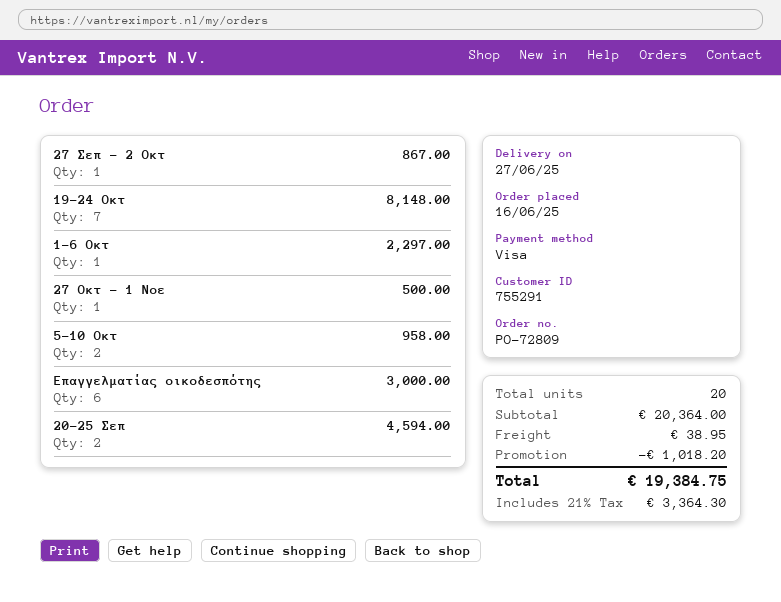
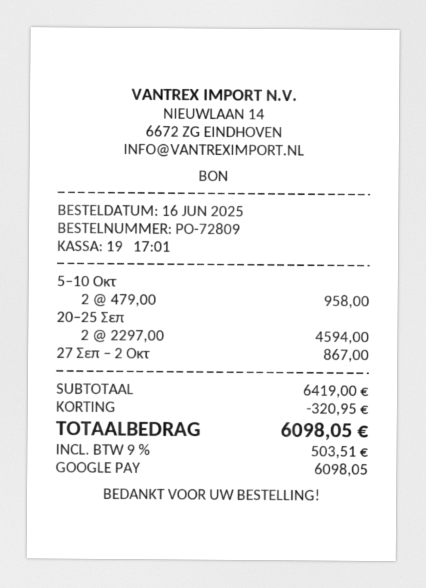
payment method: Visa -> Google Pay
19–24 Οκτ: 7 for 8148.00 -> none
1–6 Οκτ: 1 for 2297.00 -> none
27 Οκτ – 1 Νοε: 1 for 500.00 -> none
Επαγγελματίας οικοδεσπότης: 6 for 3000.00 -> none
subtotal: 20364.00 -> 6419.00
discount: 1018.20 -> 320.95
shipping: 38.95 -> none
tax: 21% = 3364.30 -> 9% = 503.51
total: 19384.75 -> 6098.05

